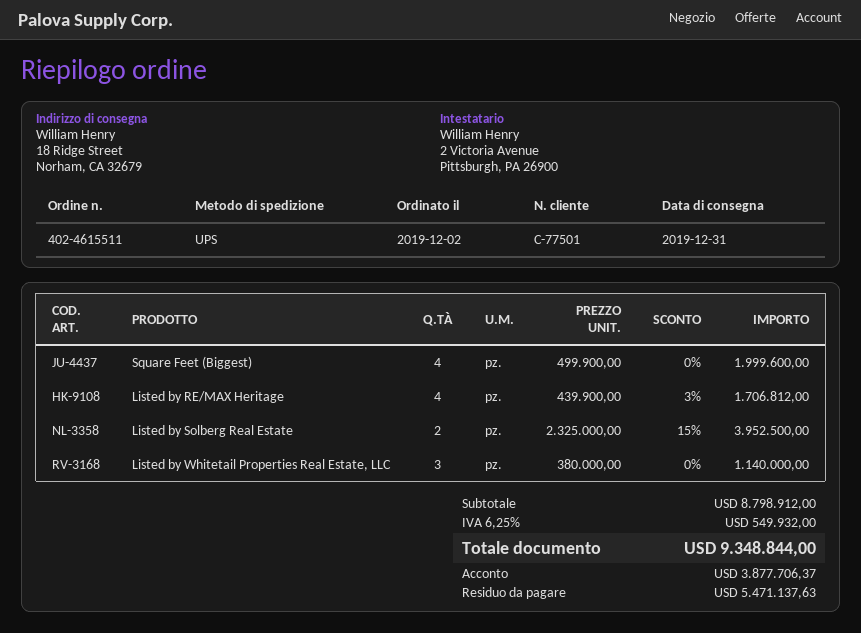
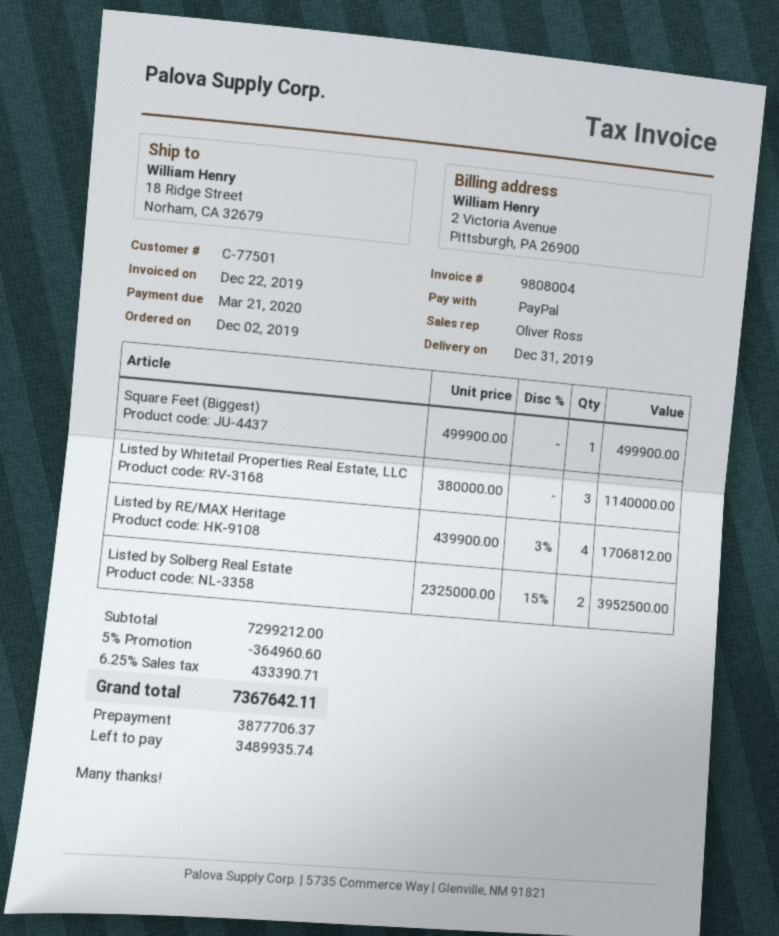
Square Feet (Biggest): 4 x 499900.00 = 1999600.00 -> 1 x 499900.00 = 499900.00
subtotal: 8798912.00 -> 7299212.00
discount: none -> 5% = 364960.60
tax: 6.25% = 549932.00 -> 6.25% = 433390.71
total: 9348844.00 -> 7367642.11
balance: 5471137.63 -> 3489935.74

